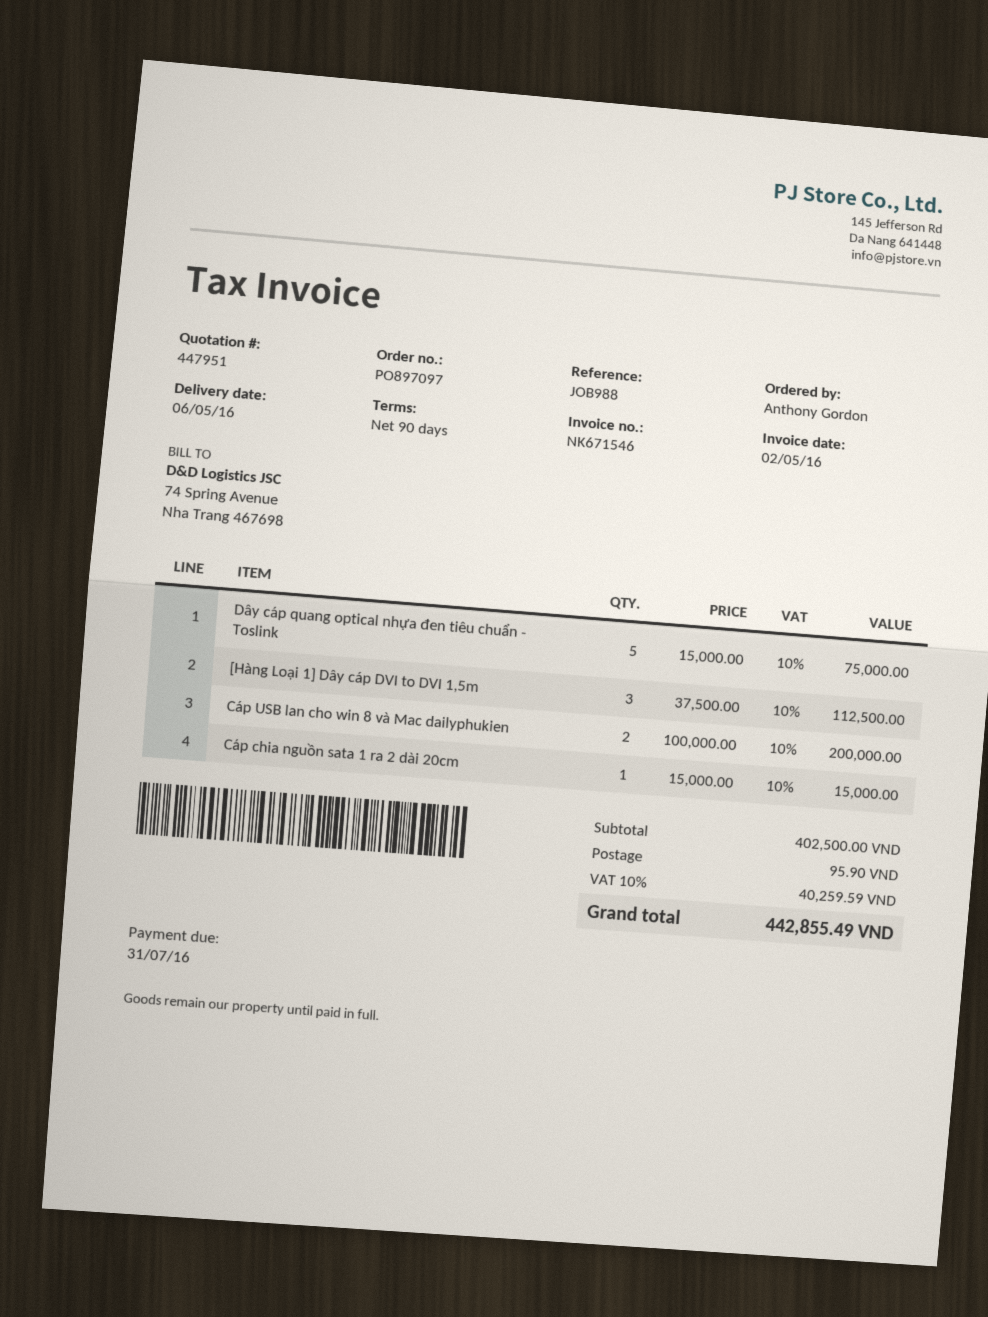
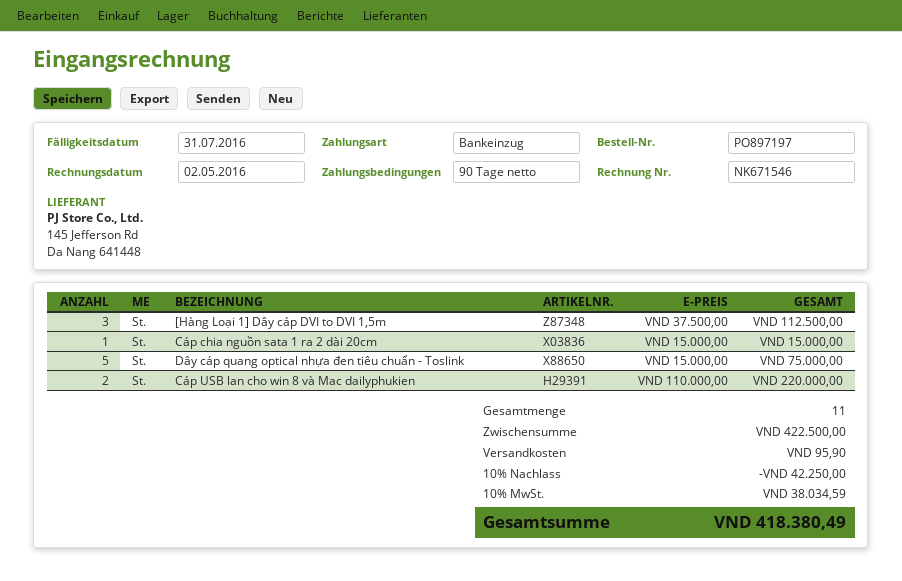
order number: PO897097 -> PO897197
Cáp USB lan cho win 8 và Mac dailyphukien: 2 x 100000.00 = 200000.00 -> 2 x 110000.00 = 220000.00
subtotal: 402500.00 -> 422500.00
discount: none -> 10% = 42250.00
tax: 10% = 40259.59 -> 10% = 38034.59
total: 442855.49 -> 418380.49

